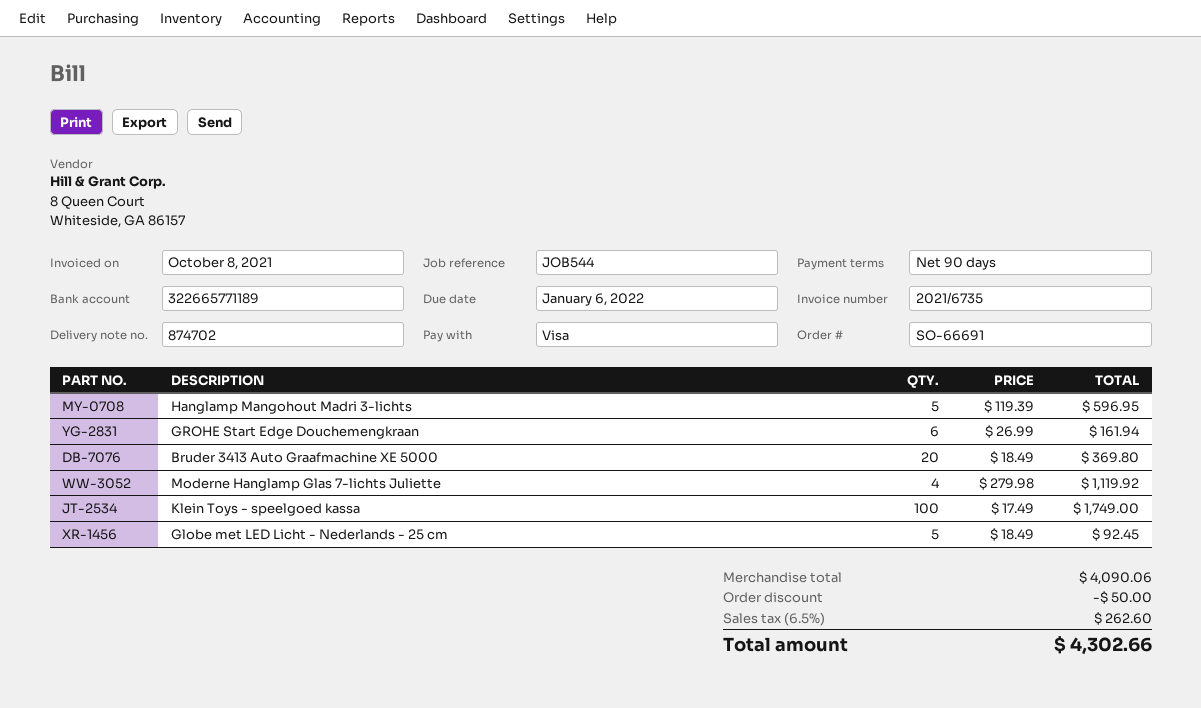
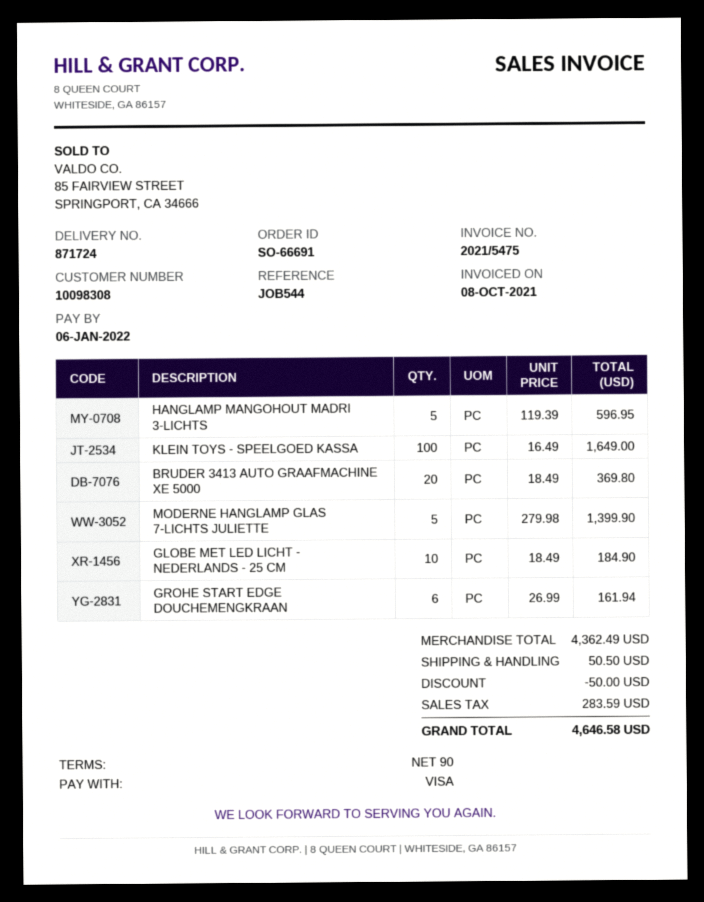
delivery note number: 874702 -> 871724
invoice number: 2021/6735 -> 2021/5475
Moderne Hanglamp Glas 7-lichts Juliette: 4 x 279.98 = 1119.92 -> 5 x 279.98 = 1399.90
Klein Toys - speelgoed kassa: 100 x 17.49 = 1749.00 -> 100 x 16.49 = 1649.00
Globe met LED Licht - Nederlands - 25 cm: 5 x 18.49 = 92.45 -> 10 x 18.49 = 184.90
subtotal: 4090.06 -> 4362.49
shipping: none -> 50.50
tax: 262.60 -> 283.59
total: 4302.66 -> 4646.58

